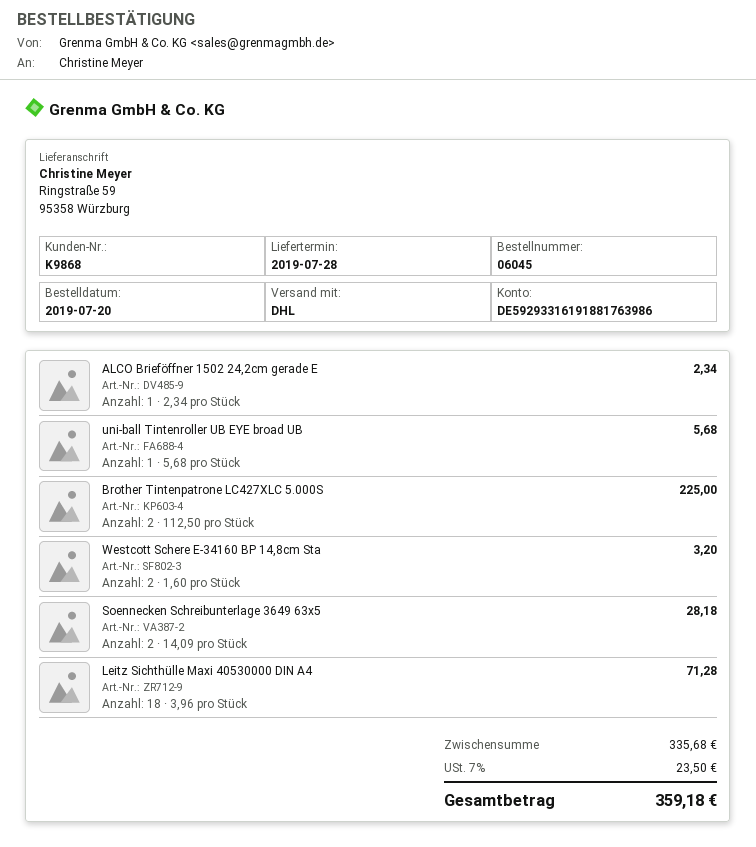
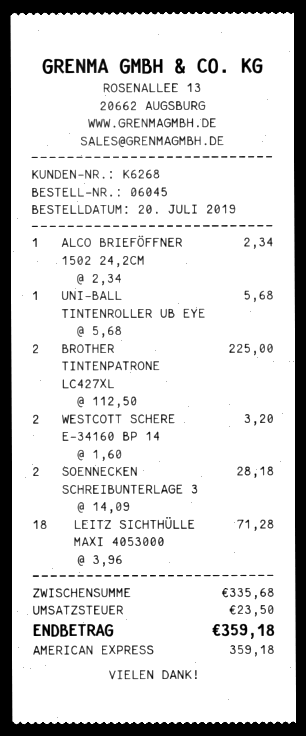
customer number: K9868 -> K6268

